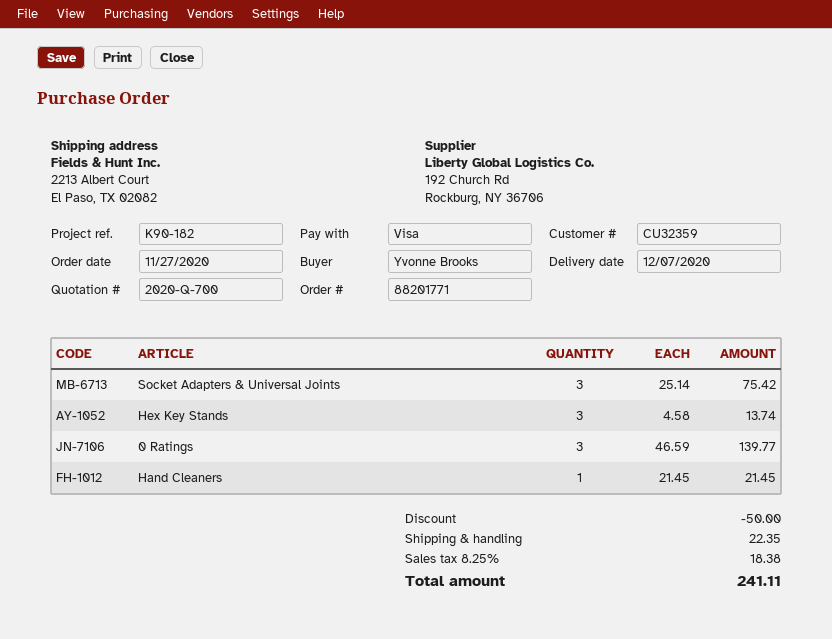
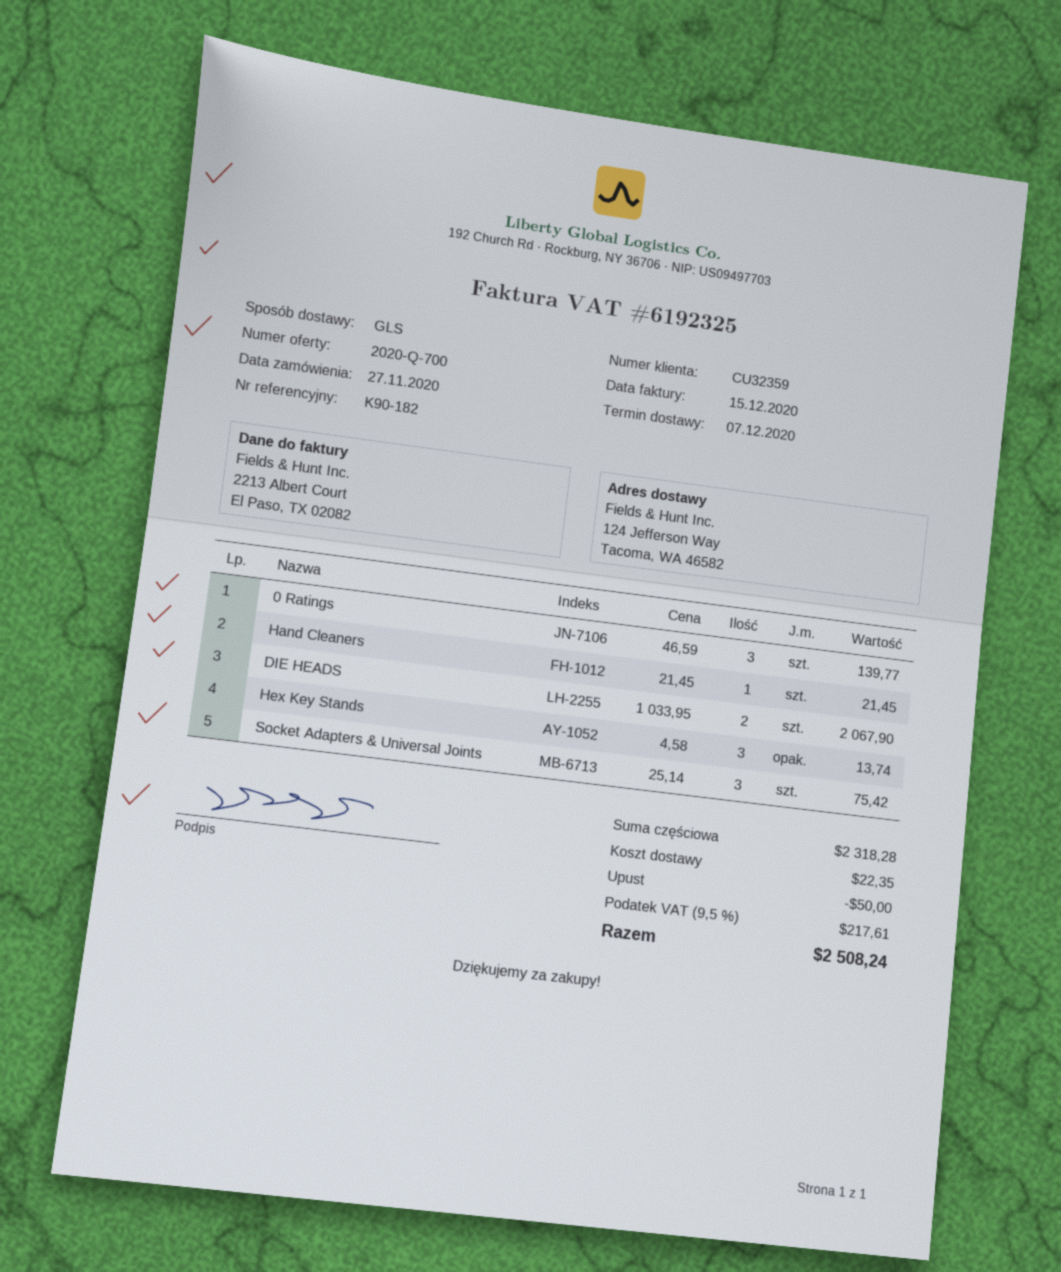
ship to: 2213 Albert Court, El Paso, TX 02082 -> 124 Jefferson Way, Tacoma, WA 46582
DIE HEADS: none -> 2 x 1033.95 = 2067.90
tax: 8.25% = 18.38 -> 9.5% = 217.61
total: 241.11 -> 2508.24

